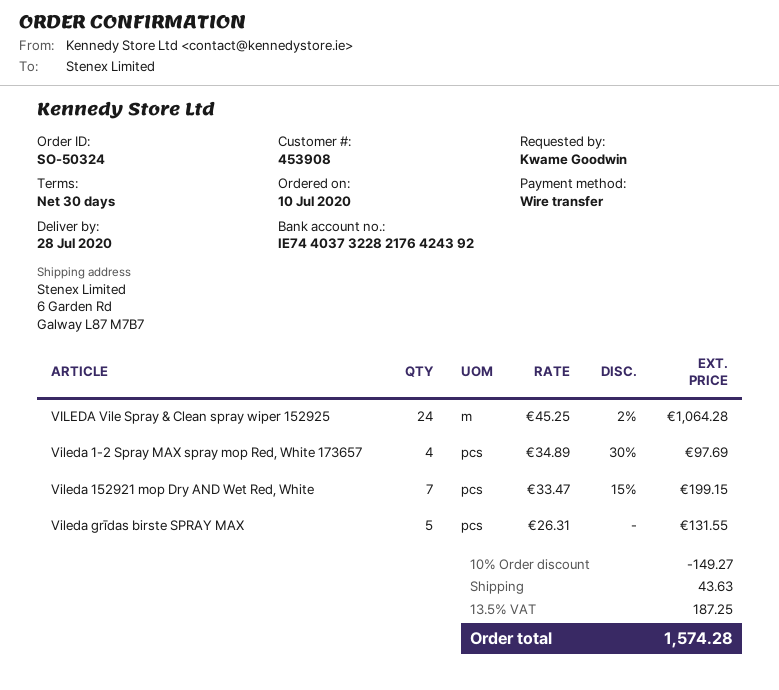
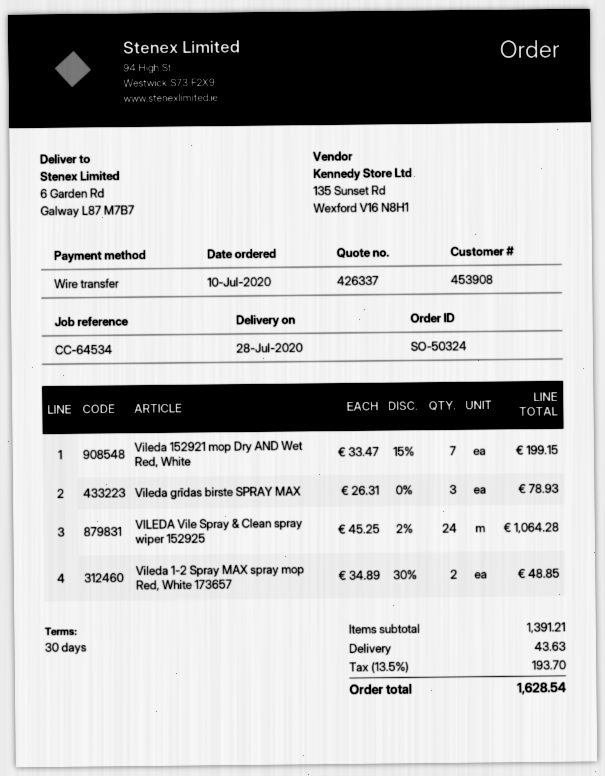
Vileda 1-2 Spray MAX spray mop Red, White 173657: 4 x 34.89 - 30% = 97.69 -> 2 x 34.89 - 30% = 48.85
Vileda grīdas birste SPRAY MAX: 5 x 26.31 = 131.55 -> 3 x 26.31 = 78.93
discount: 10% = 149.27 -> none
tax: 13.5% = 187.25 -> 13.5% = 193.70
total: 1574.28 -> 1628.54

